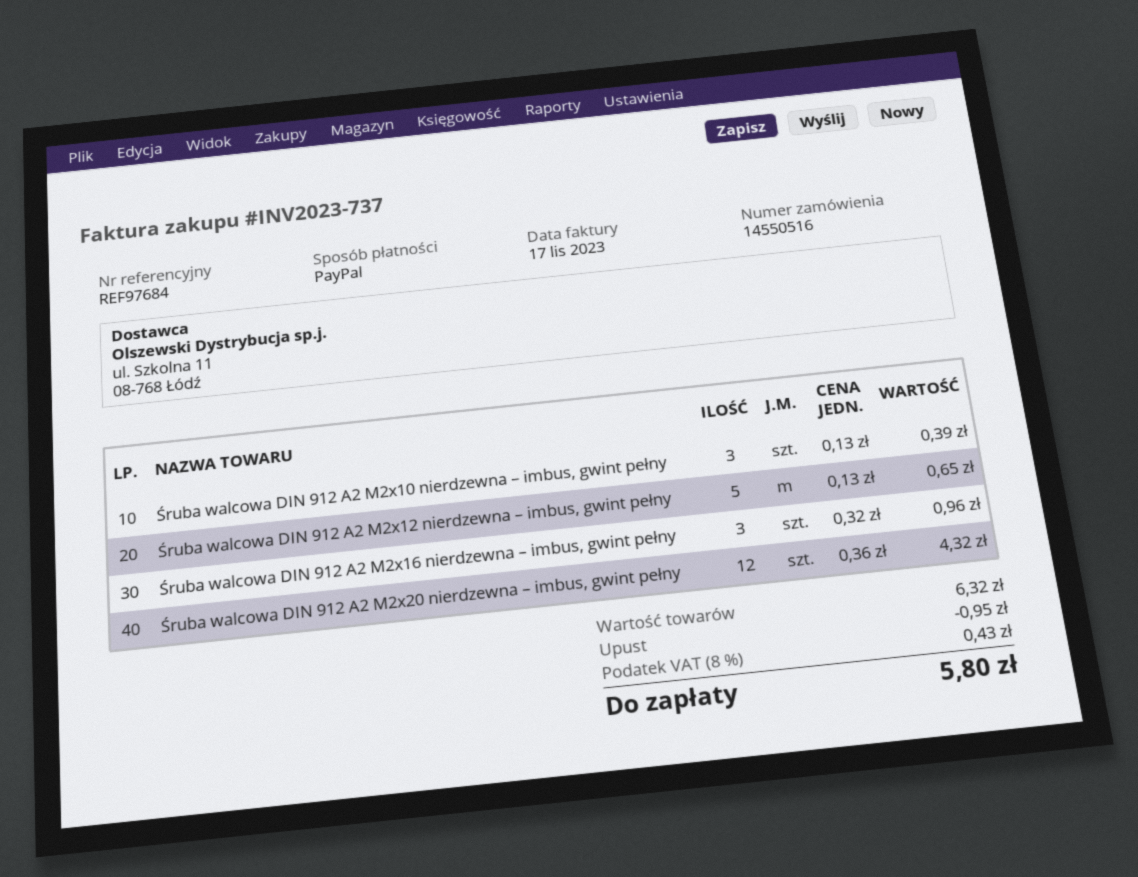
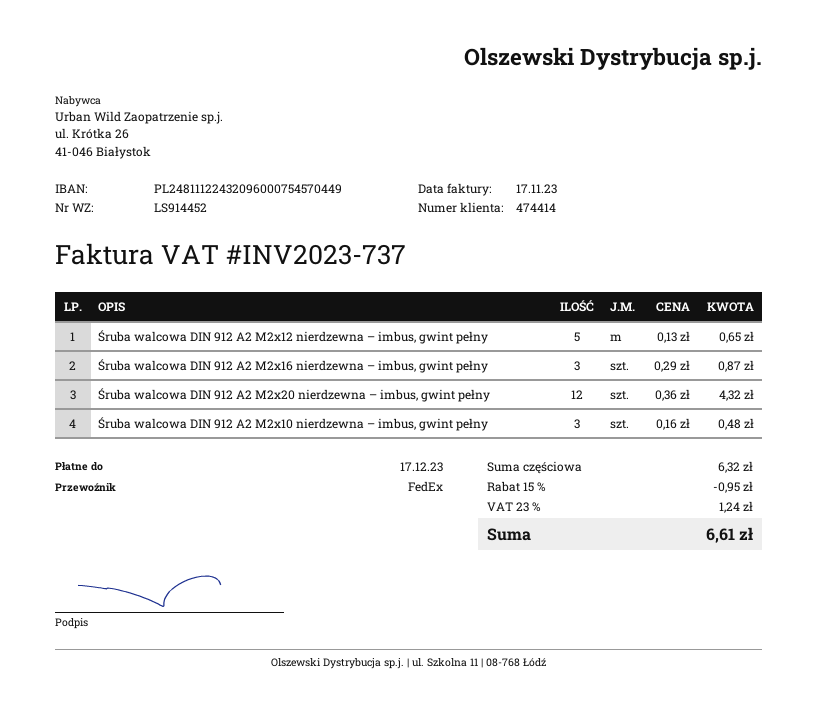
Śruba walcowa DIN 912 A2 M2x10 nierdzewna – imbus, gwint pełny: 3 x 0.13 = 0.39 -> 3 x 0.16 = 0.48
Śruba walcowa DIN 912 A2 M2x16 nierdzewna – imbus, gwint pełny: 3 x 0.32 = 0.96 -> 3 x 0.29 = 0.87
tax: 8% = 0.43 -> 23% = 1.24
total: 5.80 -> 6.61

